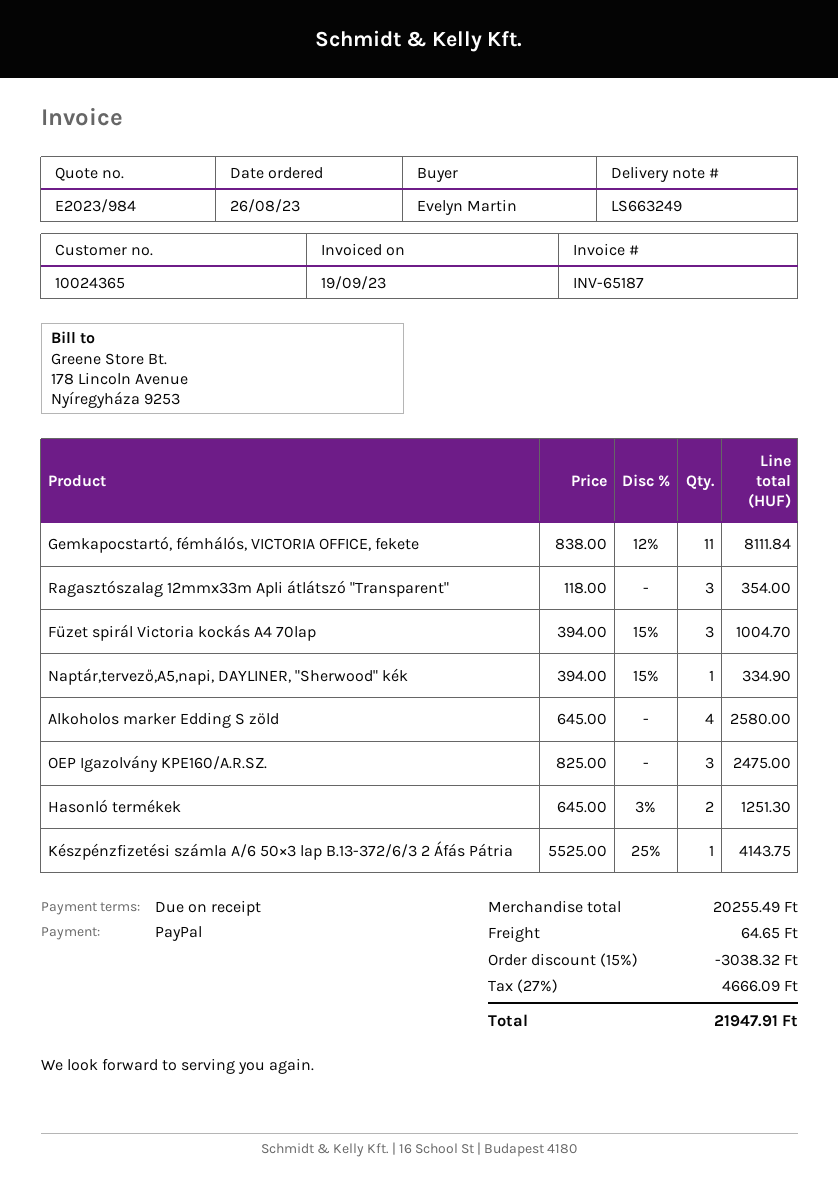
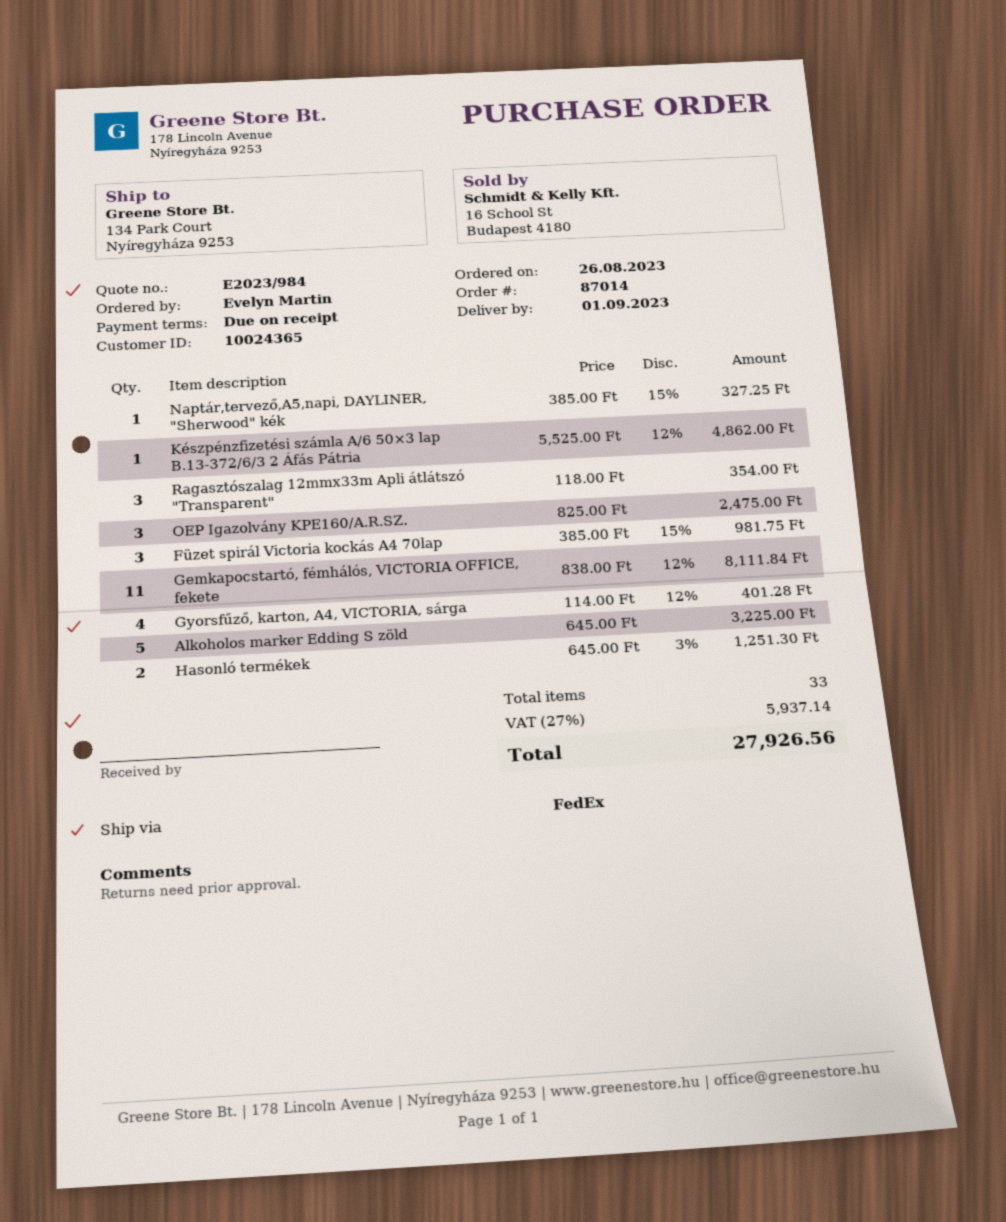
Füzet spirál Victoria kockás A4 70lap: 3 x 394.00 - 15% = 1004.70 -> 3 x 385.00 - 15% = 981.75
Naptár,tervező,A5,napi, DAYLINER, "Sherwood" kék: 1 x 394.00 - 15% = 334.90 -> 1 x 385.00 - 15% = 327.25
Alkoholos marker Edding S zöld: 4 x 645.00 = 2580.00 -> 5 x 645.00 = 3225.00
Készpénzfizetési számla A/6 50×3 lap B.13-372/6/3 2 Áfás Pátria: 1 x 5525.00 - 25% = 4143.75 -> 1 x 5525.00 - 12% = 4862.00
Gyorsfűző, karton, A4, VICTORIA, sárga: none -> 4 x 114.00 - 12% = 401.28
discount: 15% = 3038.32 -> none
shipping: 64.65 -> none
tax: 27% = 4666.09 -> 27% = 5937.14
total: 21947.91 -> 27926.56

